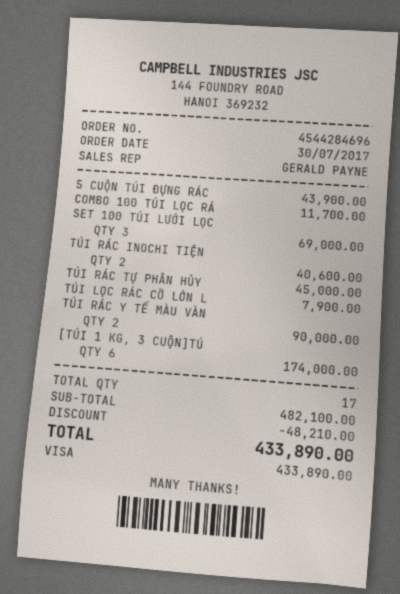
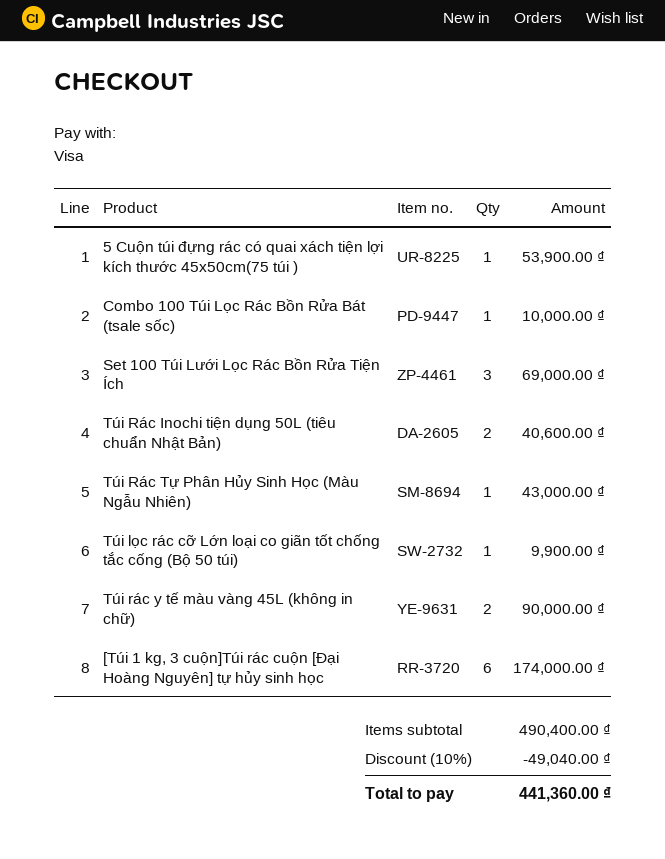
5 CUỘN TÚI ĐỰNG RÁC: 1 for 43900.00 -> 1 for 53900.00
COMBO 100 TÚI LỌC RÁ: 1 for 11700.00 -> 1 for 10000.00
TÚI RÁC TỰ PHÂN HỦY: 1 for 45000.00 -> 1 for 43000.00
TÚI LỌC RÁC CỠ LỚN L: 1 for 7900.00 -> 1 for 9900.00
subtotal: 482100.00 -> 490400.00
discount: 48210.00 -> 49040.00
total: 433890.00 -> 441360.00

